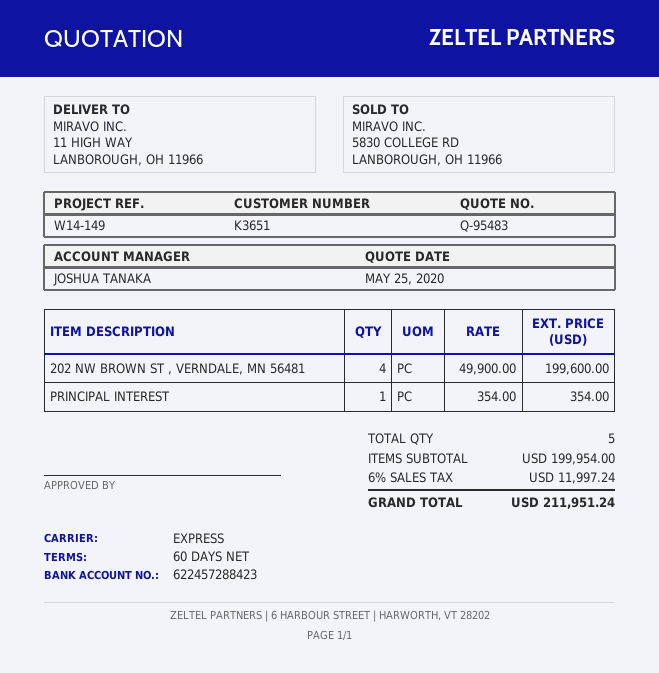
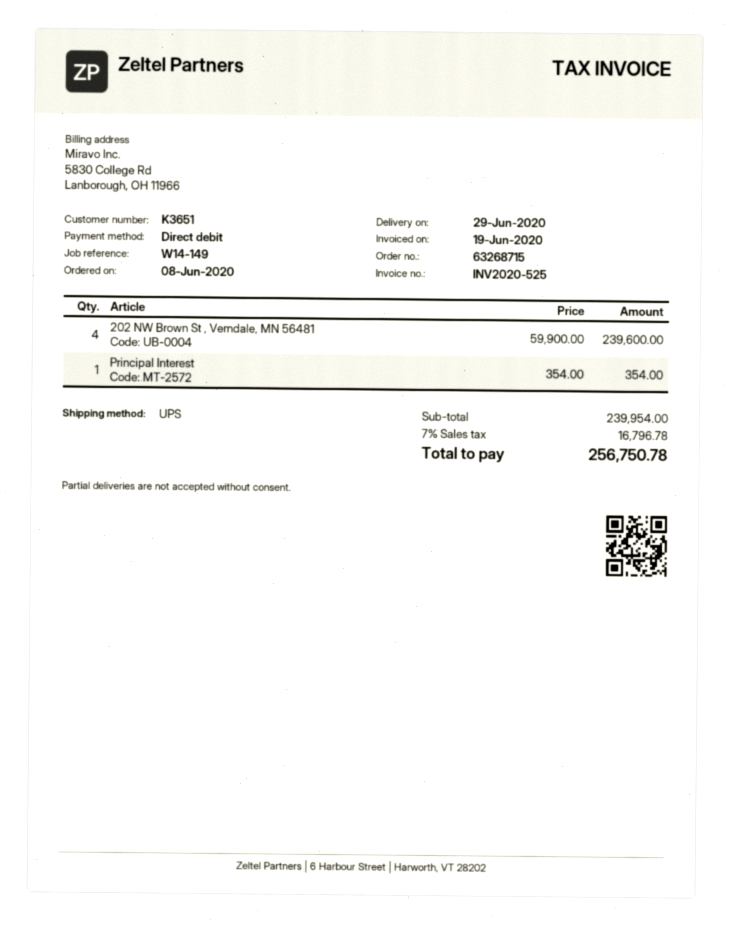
shipping method: express -> UPS
202 NW BROWN ST , VERNDALE, MN 56481: 4 x 49900.00 = 199600.00 -> 4 x 59900.00 = 239600.00
subtotal: 199954.00 -> 239954.00
tax: 6% = 11997.24 -> 7% = 16796.78
total: 211951.24 -> 256750.78

